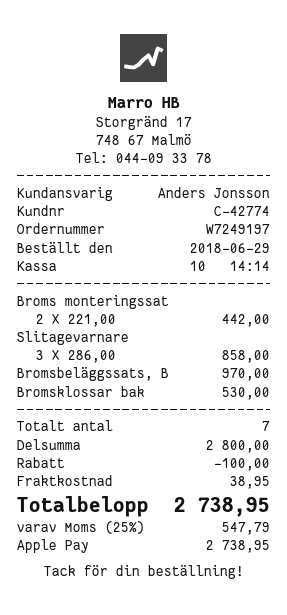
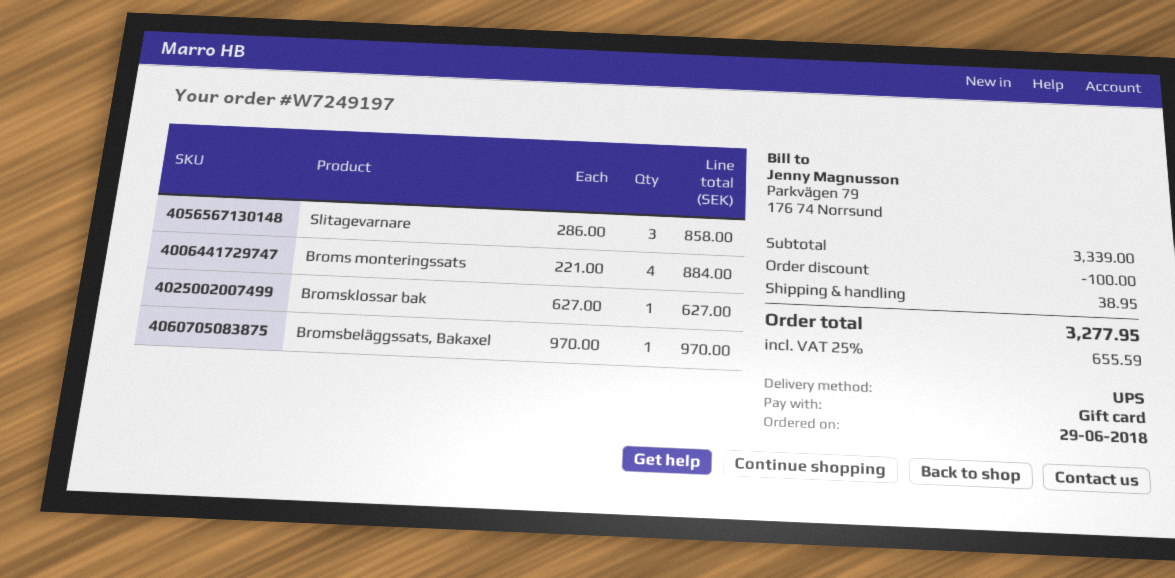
payment method: Apple Pay -> gift card
Broms monteringssat: 2 x 221.00 = 442.00 -> 4 x 221.00 = 884.00
Bromsklossar bak: 1 x 530.00 = 530.00 -> 1 x 627.00 = 627.00
subtotal: 2800.00 -> 3339.00
tax: 25% = 547.79 -> 25% = 655.59
total: 2738.95 -> 3277.95

